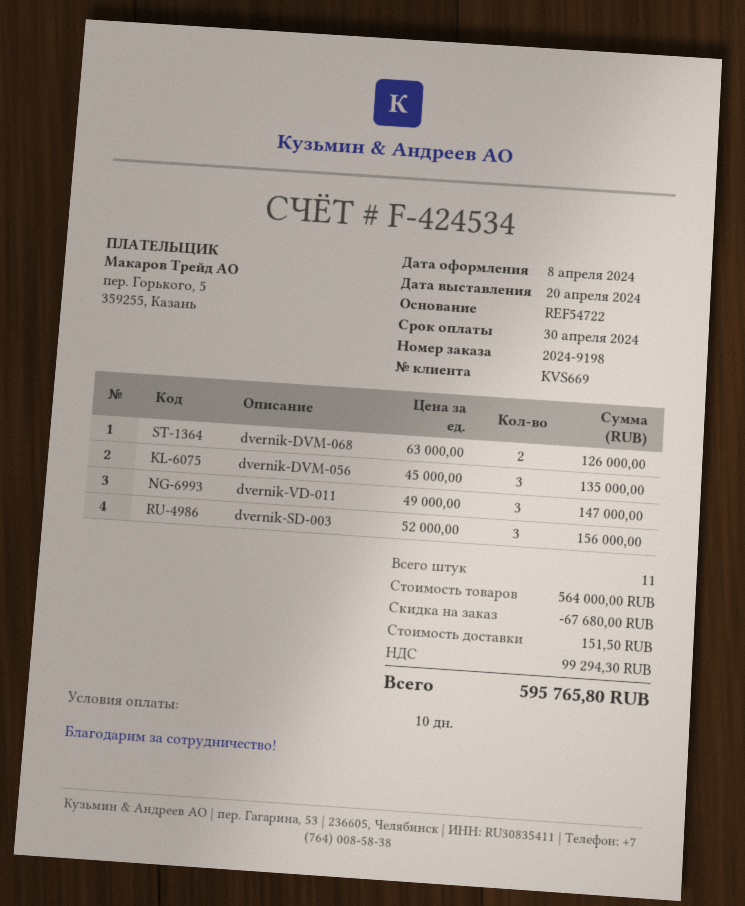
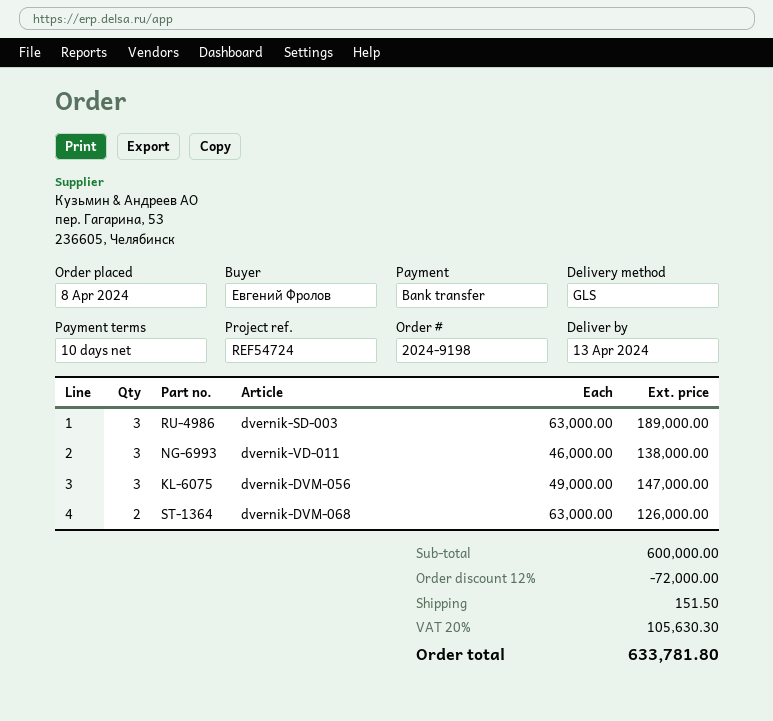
reference: REF54722 -> REF54724
dvernik-DVM-056: 3 x 45000.00 = 135000.00 -> 3 x 49000.00 = 147000.00
dvernik-VD-011: 3 x 49000.00 = 147000.00 -> 3 x 46000.00 = 138000.00
dvernik-SD-003: 3 x 52000.00 = 156000.00 -> 3 x 63000.00 = 189000.00
subtotal: 564000.00 -> 600000.00
discount: 67680.00 -> 72000.00
tax: 99294.30 -> 105630.30
total: 595765.80 -> 633781.80

